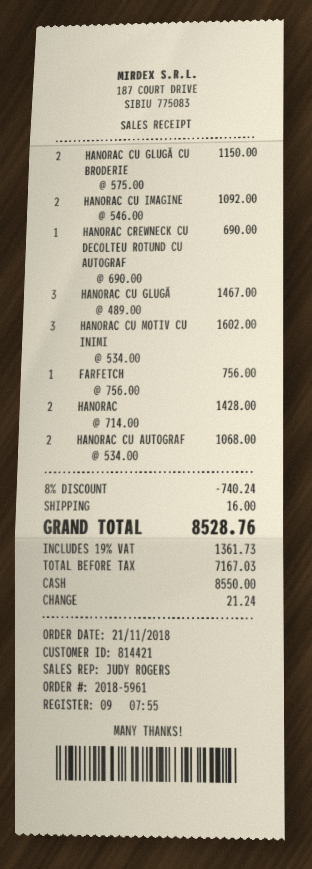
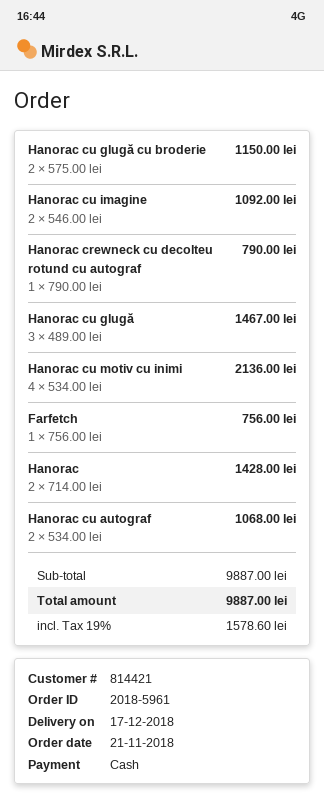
HANORAC CREWNECK CU DECOLTEU ROTUND CU AUTOGRAF: 1 x 690.00 = 690.00 -> 1 x 790.00 = 790.00
HANORAC CU MOTIV CU INIMI: 3 x 534.00 = 1602.00 -> 4 x 534.00 = 2136.00
discount: 8% = 740.24 -> none
shipping: 16.00 -> none
tax: 19% = 1361.73 -> 19% = 1578.60
total: 8528.76 -> 9887.00

